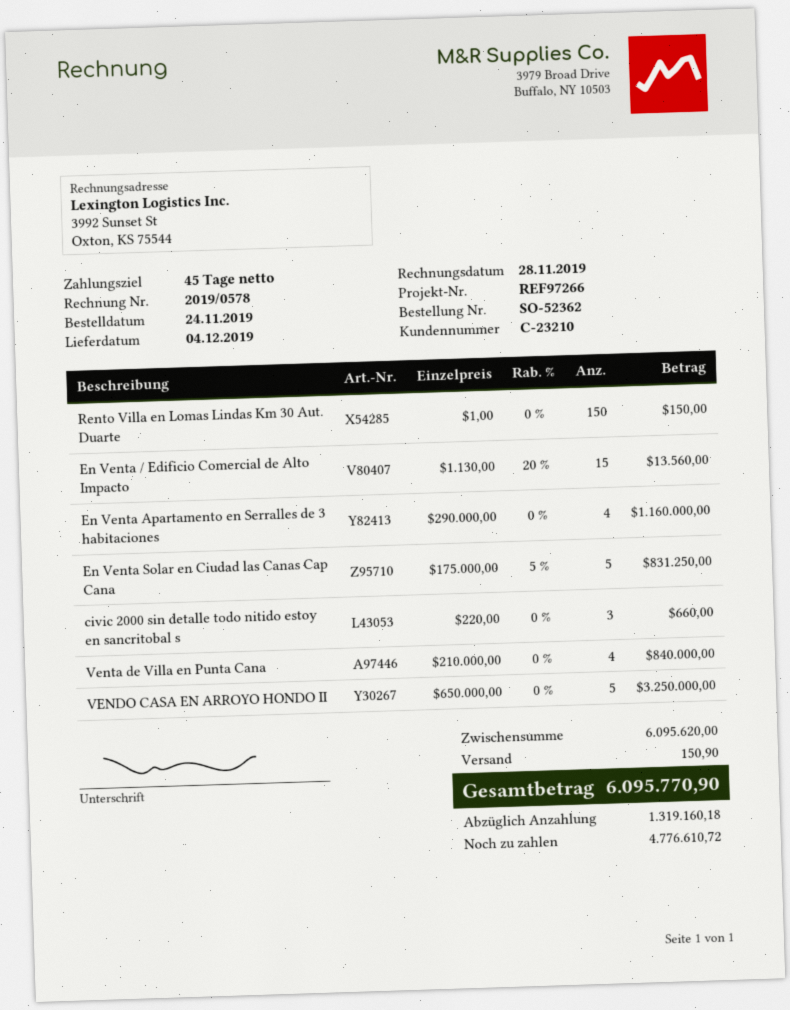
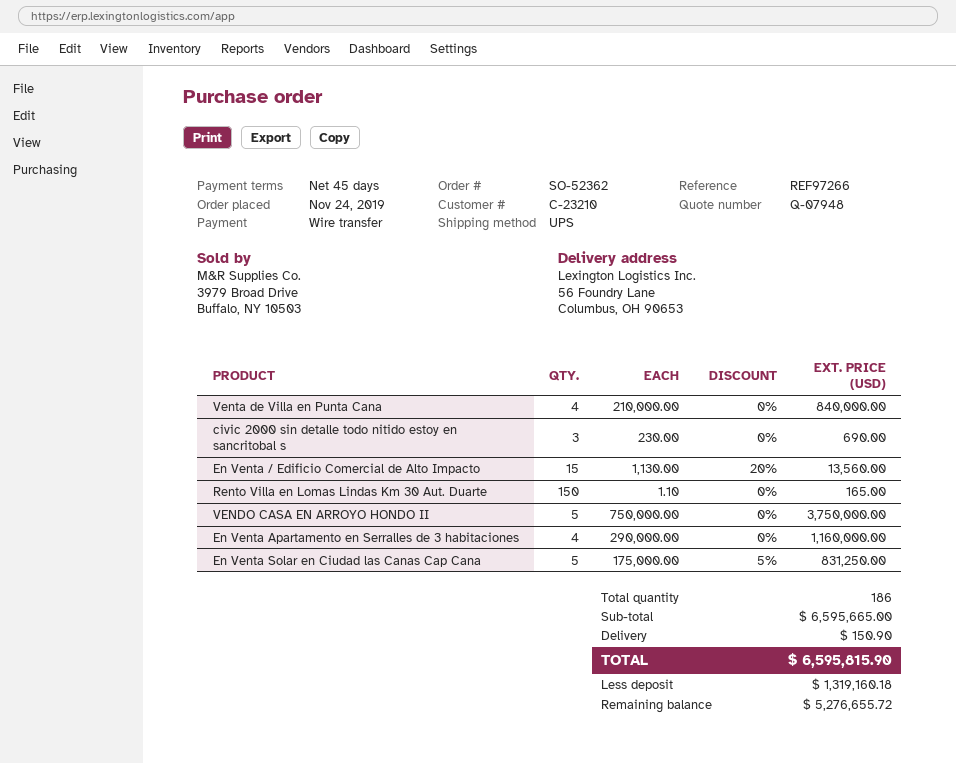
Rento Villa en Lomas Lindas Km 30 Aut. Duarte: 150 x 1.00 = 150.00 -> 150 x 1.10 = 165.00
civic 2000 sin detalle todo nitido estoy en sancritobal s: 3 x 220.00 = 660.00 -> 3 x 230.00 = 690.00
VENDO CASA EN ARROYO HONDO II: 5 x 650000.00 = 3250000.00 -> 5 x 750000.00 = 3750000.00
subtotal: 6095620.00 -> 6595665.00
total: 6095770.90 -> 6595815.90
balance: 4776610.72 -> 5276655.72

